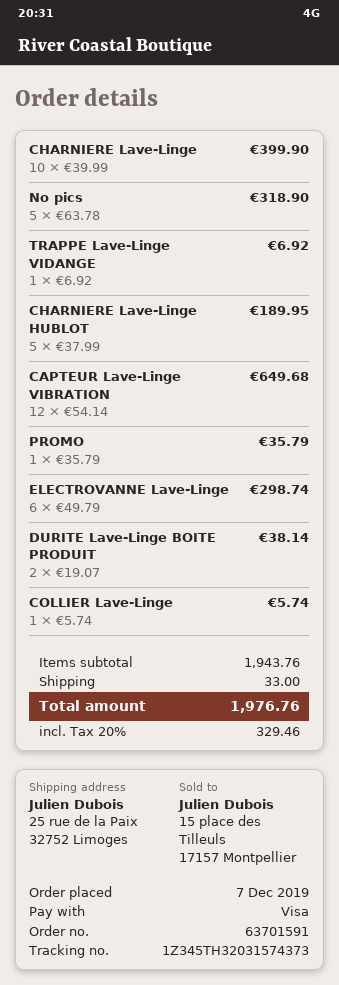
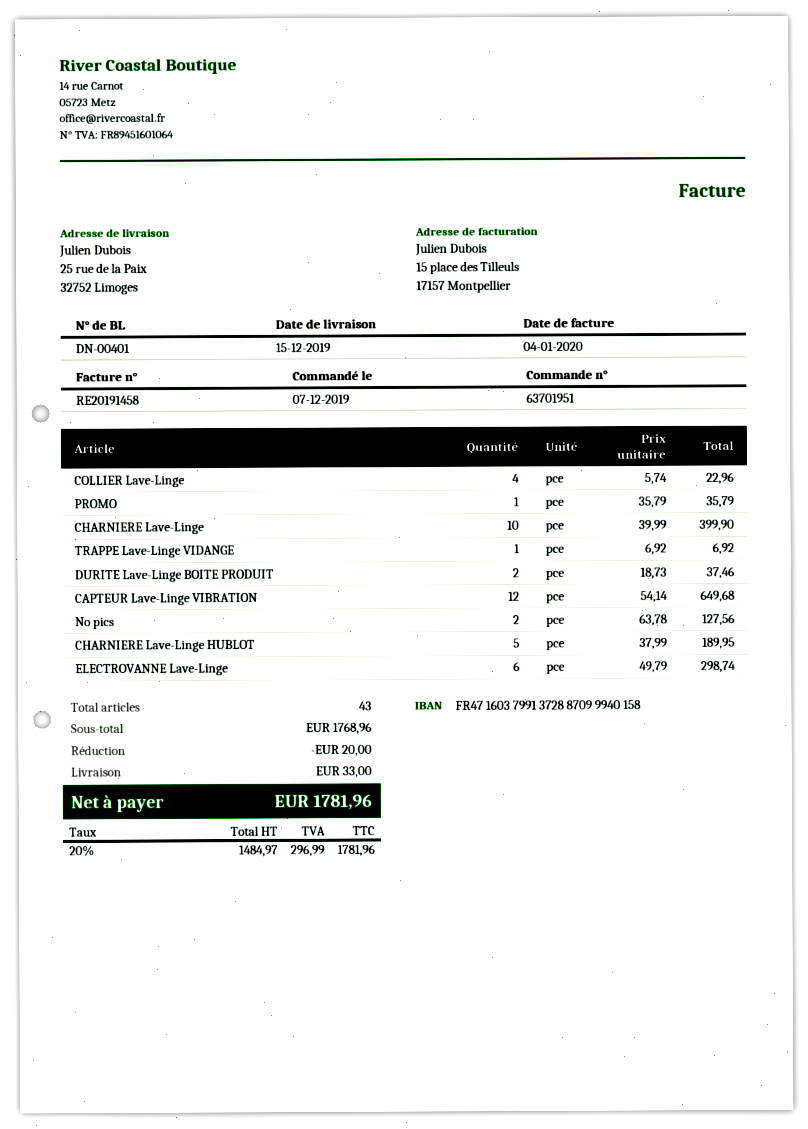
order number: 63701591 -> 63701951
No pics: 5 x 63.78 = 318.90 -> 2 x 63.78 = 127.56
DURITE Lave-Linge BOITE PRODUIT: 2 x 19.07 = 38.14 -> 2 x 18.73 = 37.46
COLLIER Lave-Linge: 1 x 5.74 = 5.74 -> 4 x 5.74 = 22.96
subtotal: 1943.76 -> 1768.96
discount: none -> 20.00
tax: 20% = 329.46 -> 20% = 296.99
total: 1976.76 -> 1781.96

